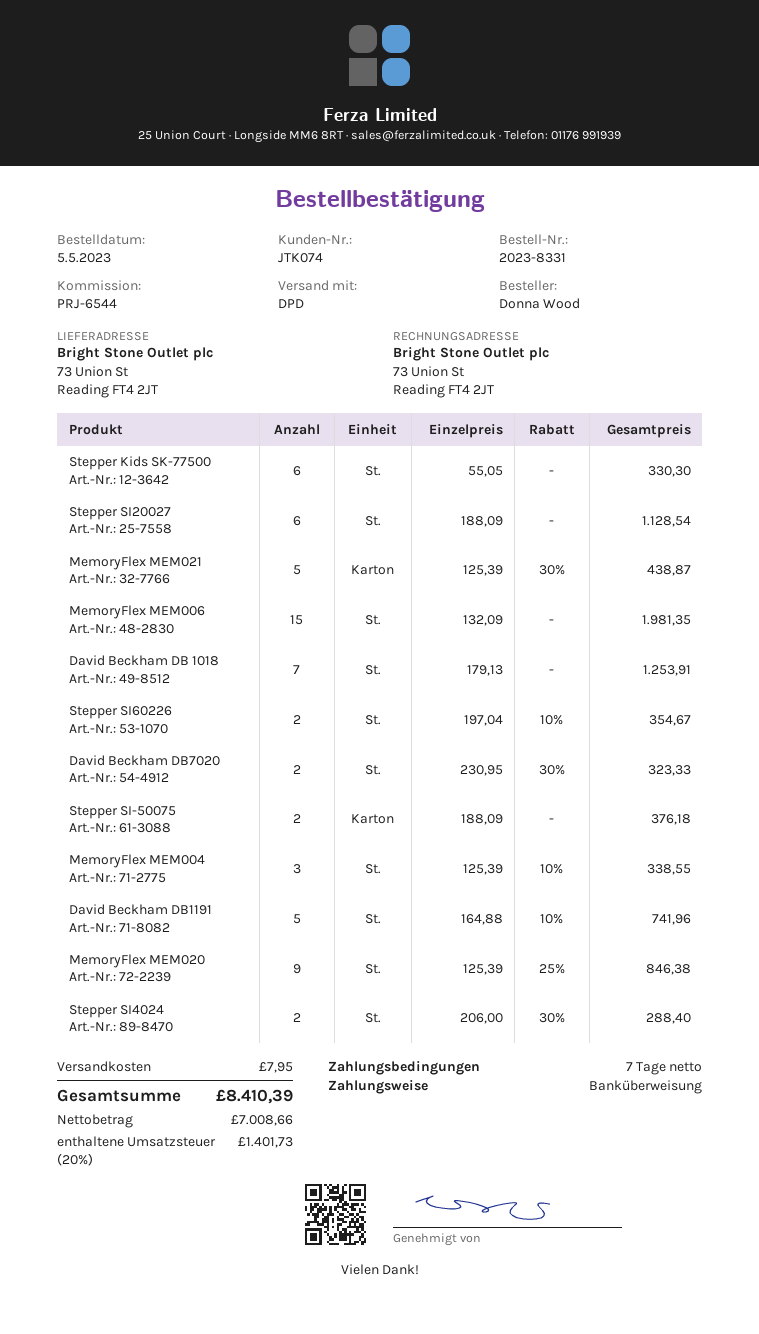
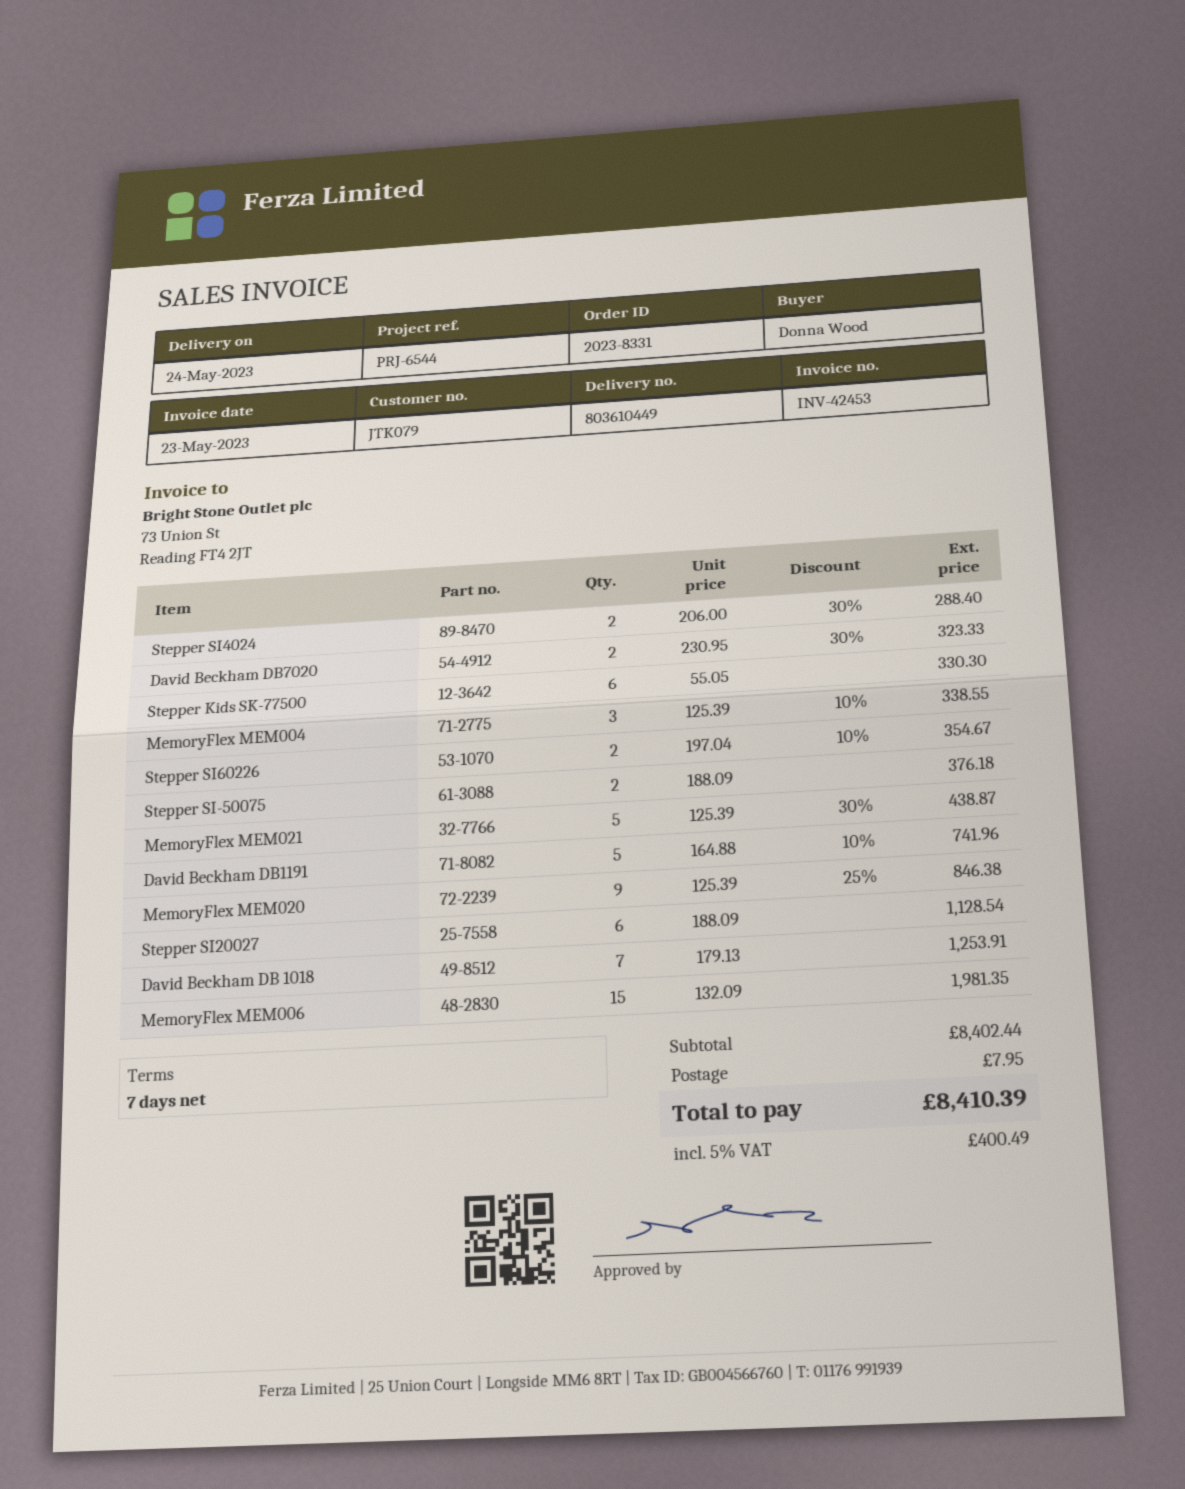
customer number: JTK074 -> JTK079
tax: 20% = 1401.73 -> 5% = 400.49

